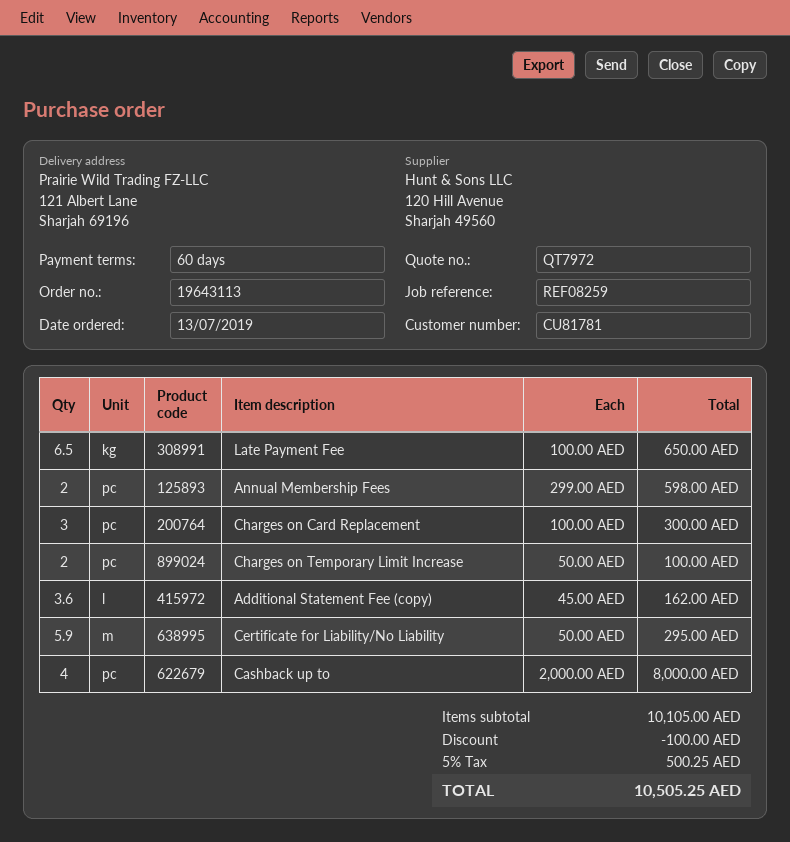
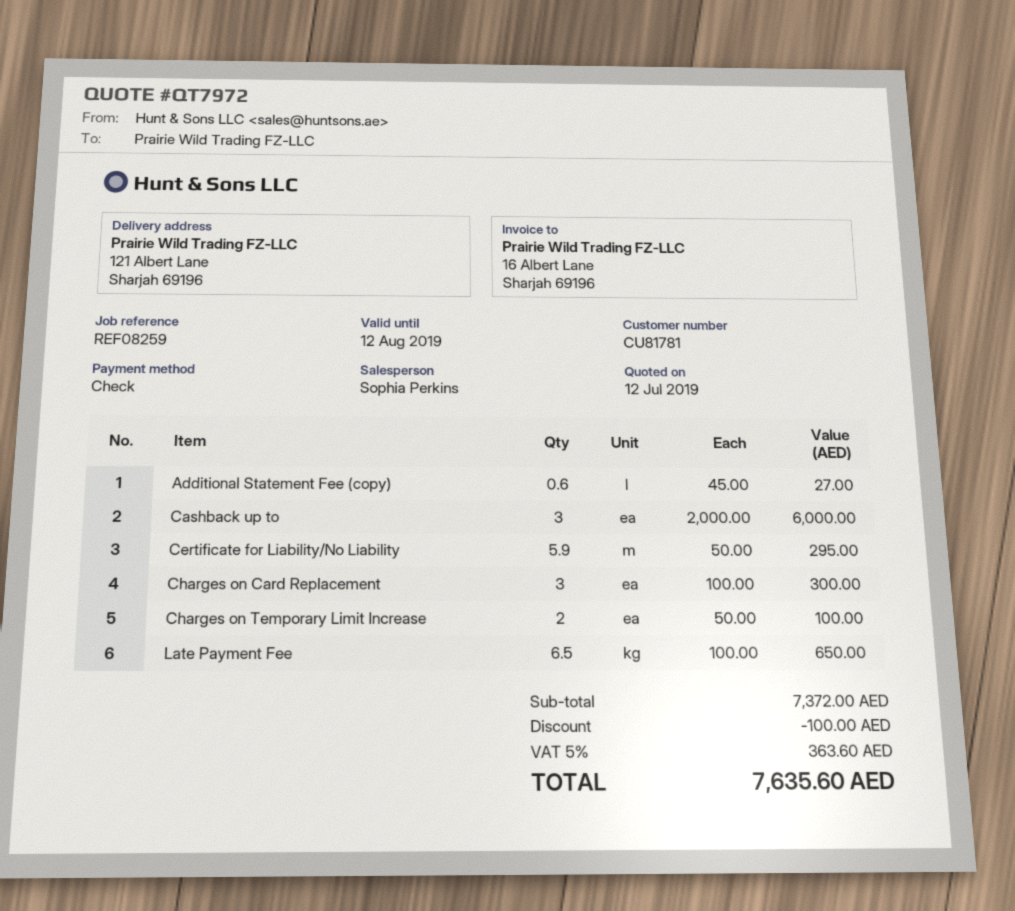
Annual Membership Fees: 2 x 299.00 = 598.00 -> none
Additional Statement Fee (copy): 3.6 x 45.00 = 162.00 -> 0.6 x 45.00 = 27.00
Cashback up to: 4 x 2000.00 = 8000.00 -> 3 x 2000.00 = 6000.00
subtotal: 10105.00 -> 7372.00
tax: 5% = 500.25 -> 5% = 363.60
total: 10505.25 -> 7635.60

